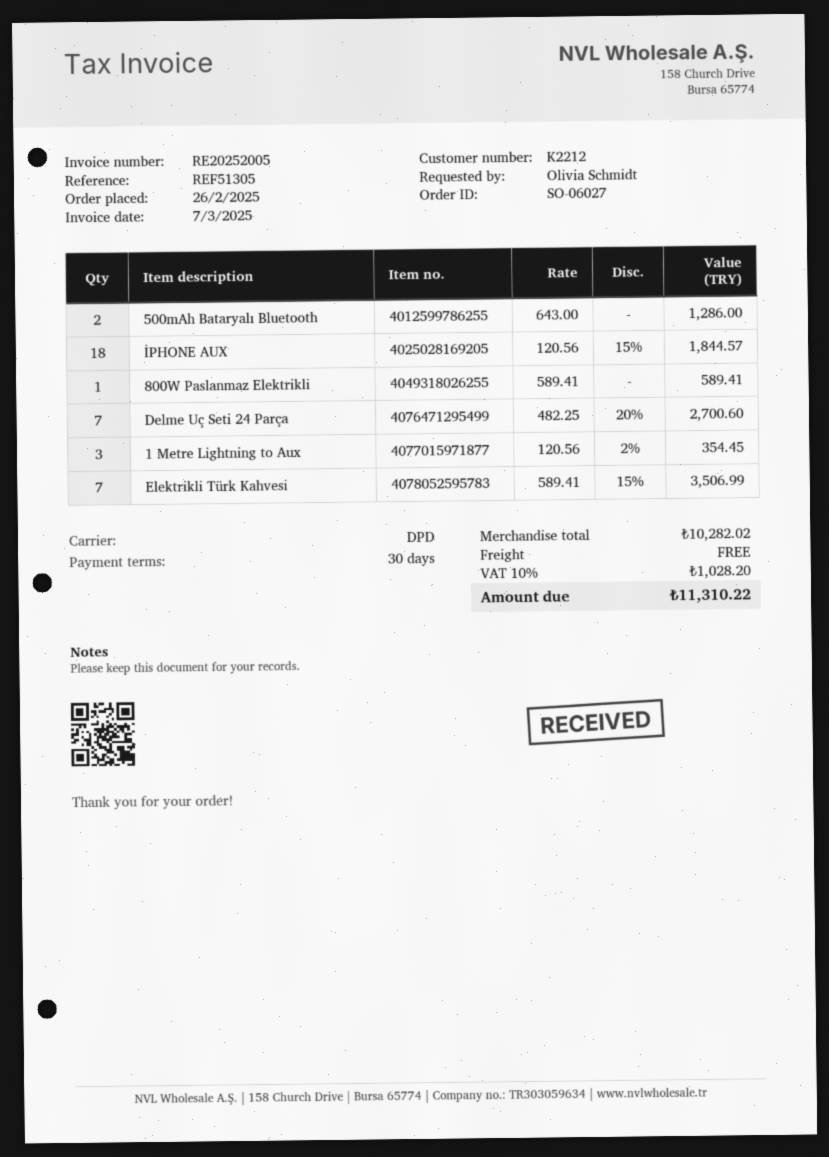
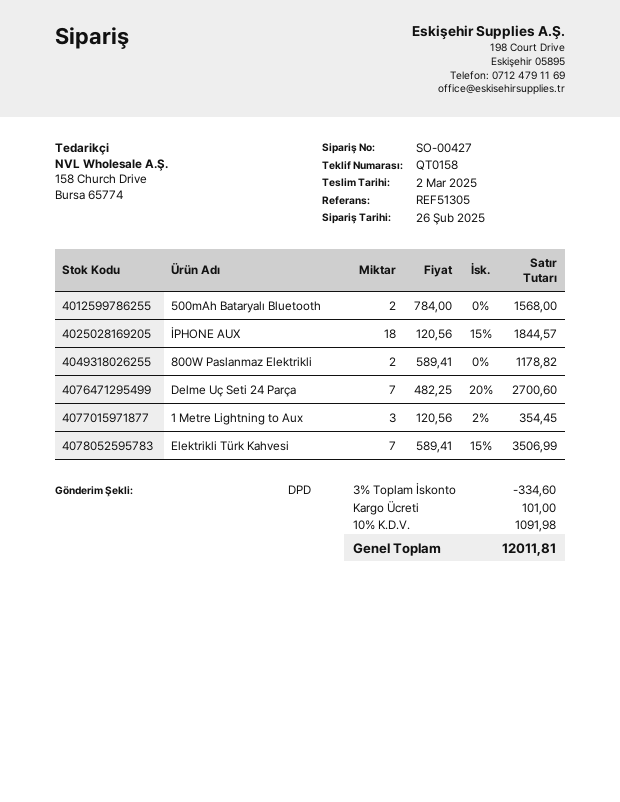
order number: SO-06027 -> SO-00427
500mAh Bataryalı Bluetooth: 2 x 643.00 = 1286.00 -> 2 x 784.00 = 1568.00
800W Paslanmaz Elektrikli: 1 x 589.41 = 589.41 -> 2 x 589.41 = 1178.82
discount: none -> 3% = 334.60
shipping: 0.00 -> 101.00
tax: 10% = 1028.20 -> 10% = 1091.98
total: 11310.22 -> 12011.81

